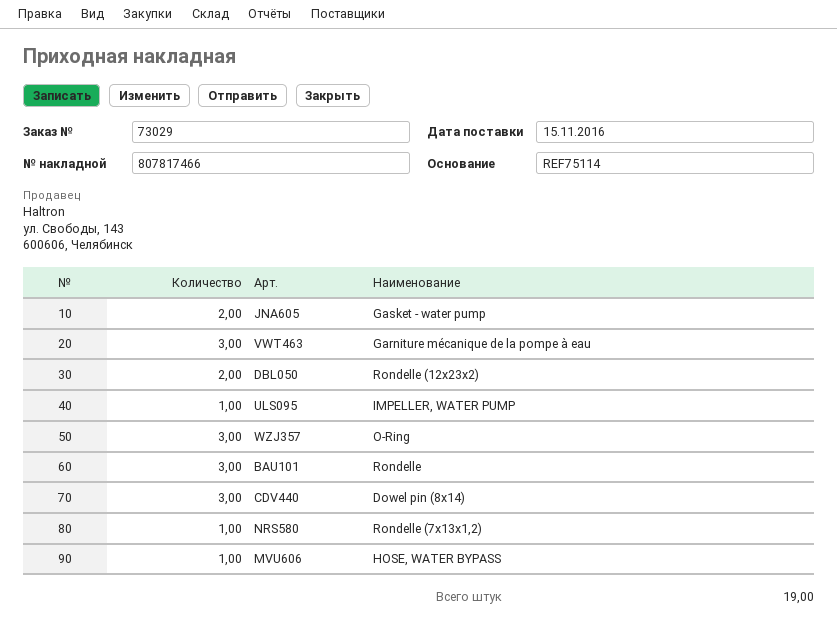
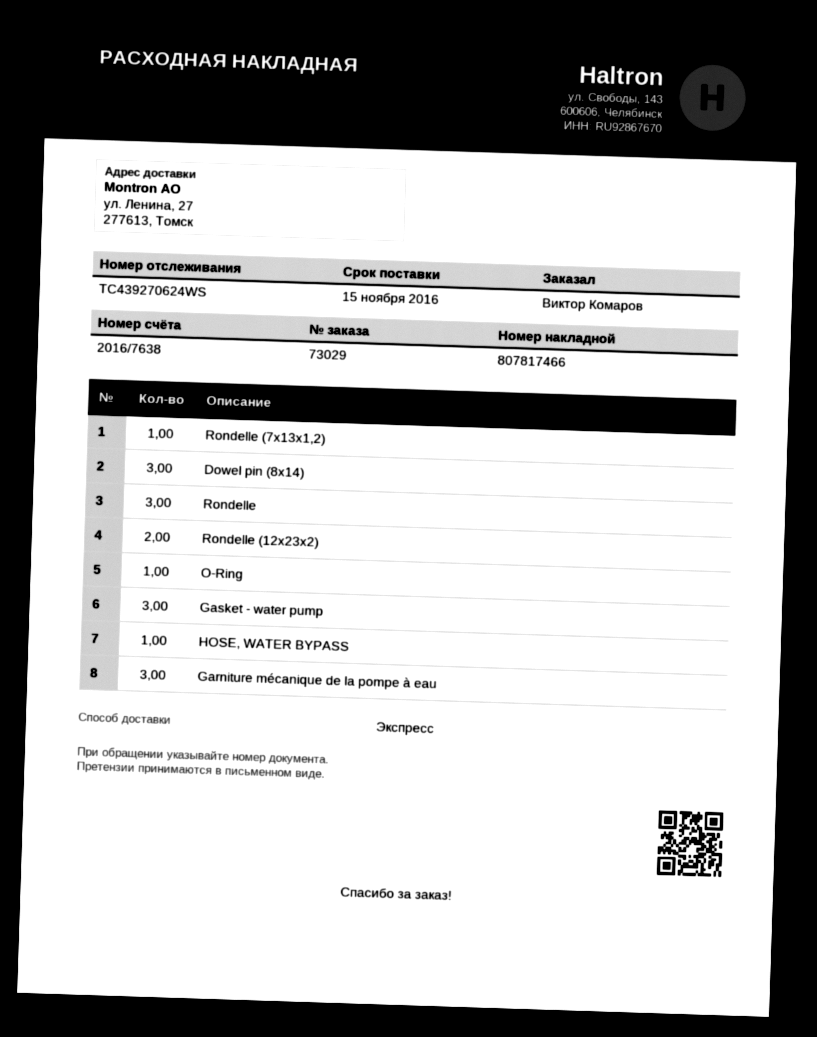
Gasket - water pump: 2 -> 3
IMPELLER, WATER PUMP: 1 -> none
O-Ring: 3 -> 1

